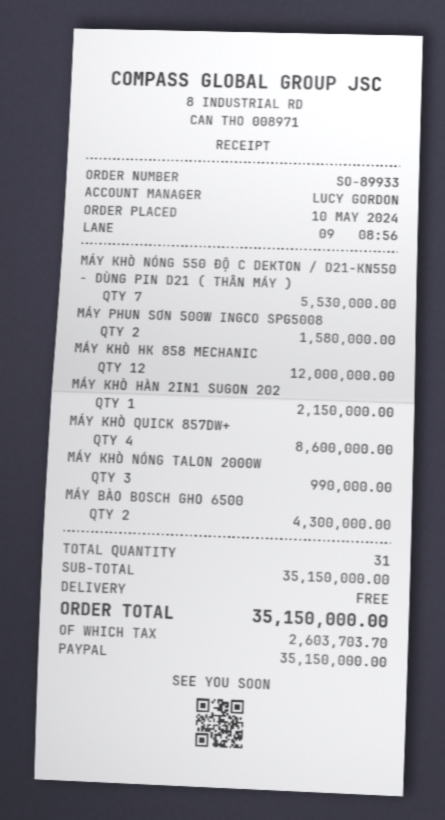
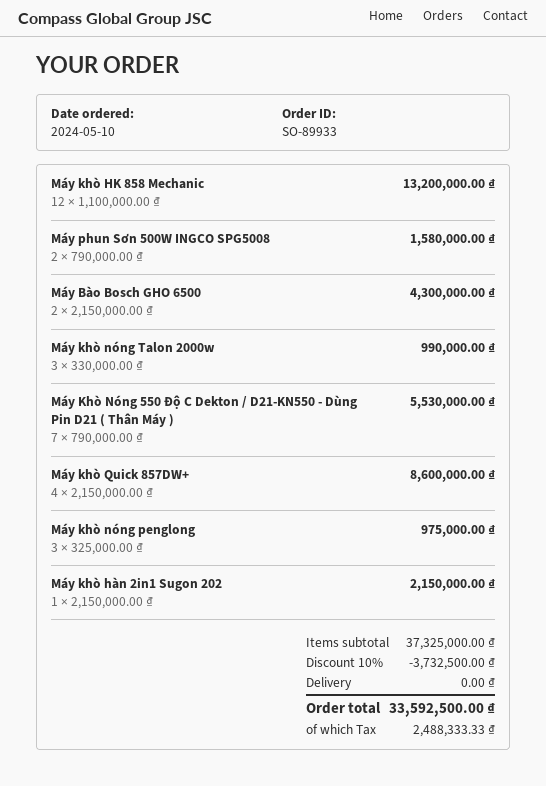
MÁY KHÒ HK 858 MECHANIC: 12 for 12000000.00 -> 12 for 13200000.00
Máy khò nóng penglong: none -> 3 for 975000.00
subtotal: 35150000.00 -> 37325000.00
discount: none -> 10% = 3732500.00
tax: 2603703.70 -> 2488333.33
total: 35150000.00 -> 33592500.00

